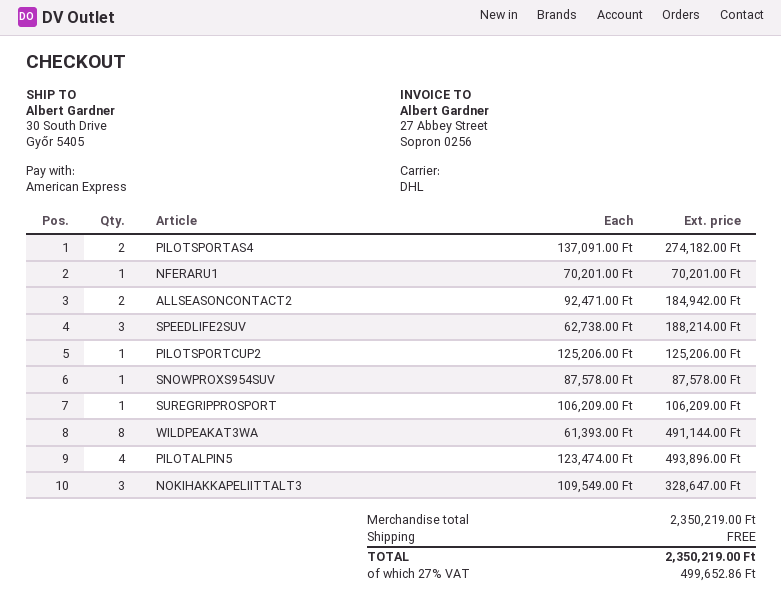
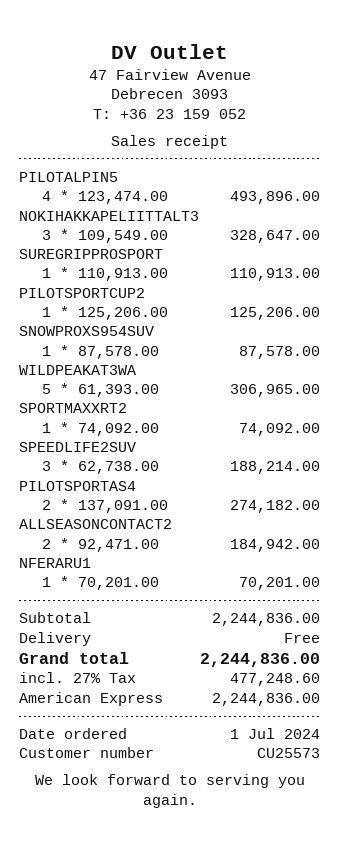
SUREGRIPPROSPORT: 1 x 106209.00 = 106209.00 -> 1 x 110913.00 = 110913.00
WILDPEAKAT3WA: 8 x 61393.00 = 491144.00 -> 5 x 61393.00 = 306965.00
SPORTMAXXRT2: none -> 1 x 74092.00 = 74092.00
subtotal: 2350219.00 -> 2244836.00
tax: 27% = 499652.86 -> 27% = 477248.60
total: 2350219.00 -> 2244836.00

